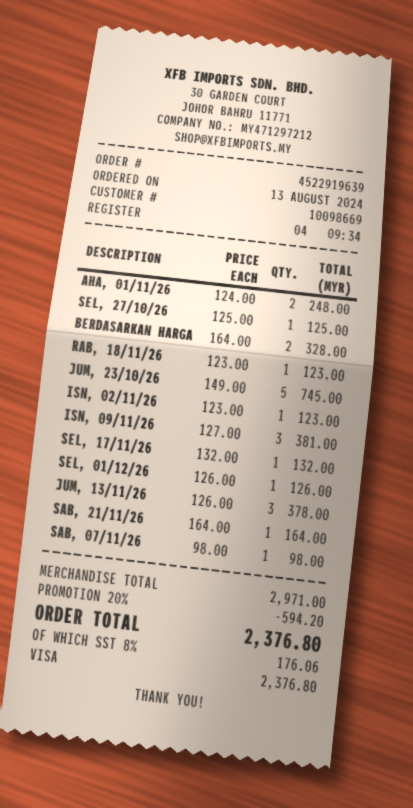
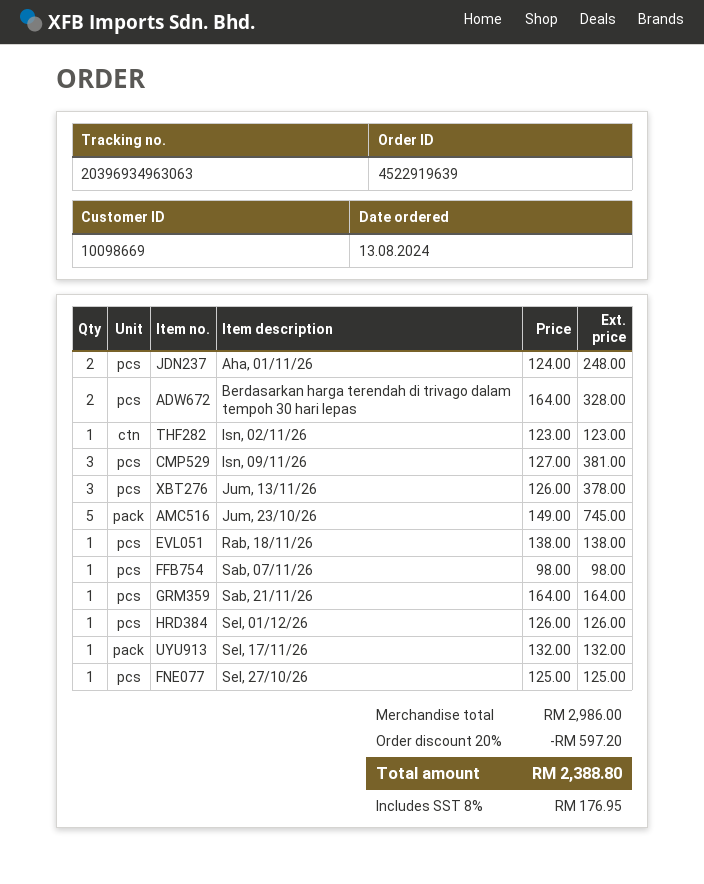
RAB, 18/11/26: 1 x 123.00 = 123.00 -> 1 x 138.00 = 138.00
subtotal: 2971.00 -> 2986.00
discount: 20% = 594.20 -> 20% = 597.20
tax: 8% = 176.06 -> 8% = 176.95
total: 2376.80 -> 2388.80

